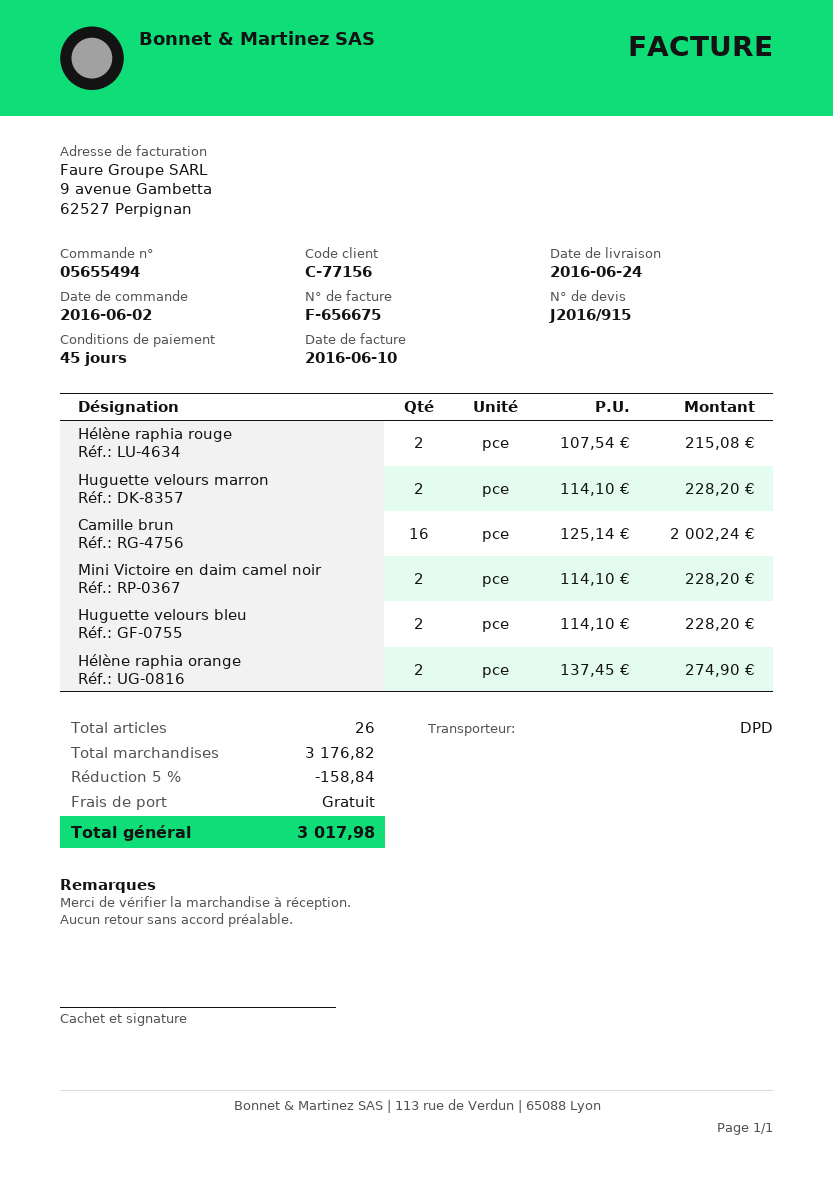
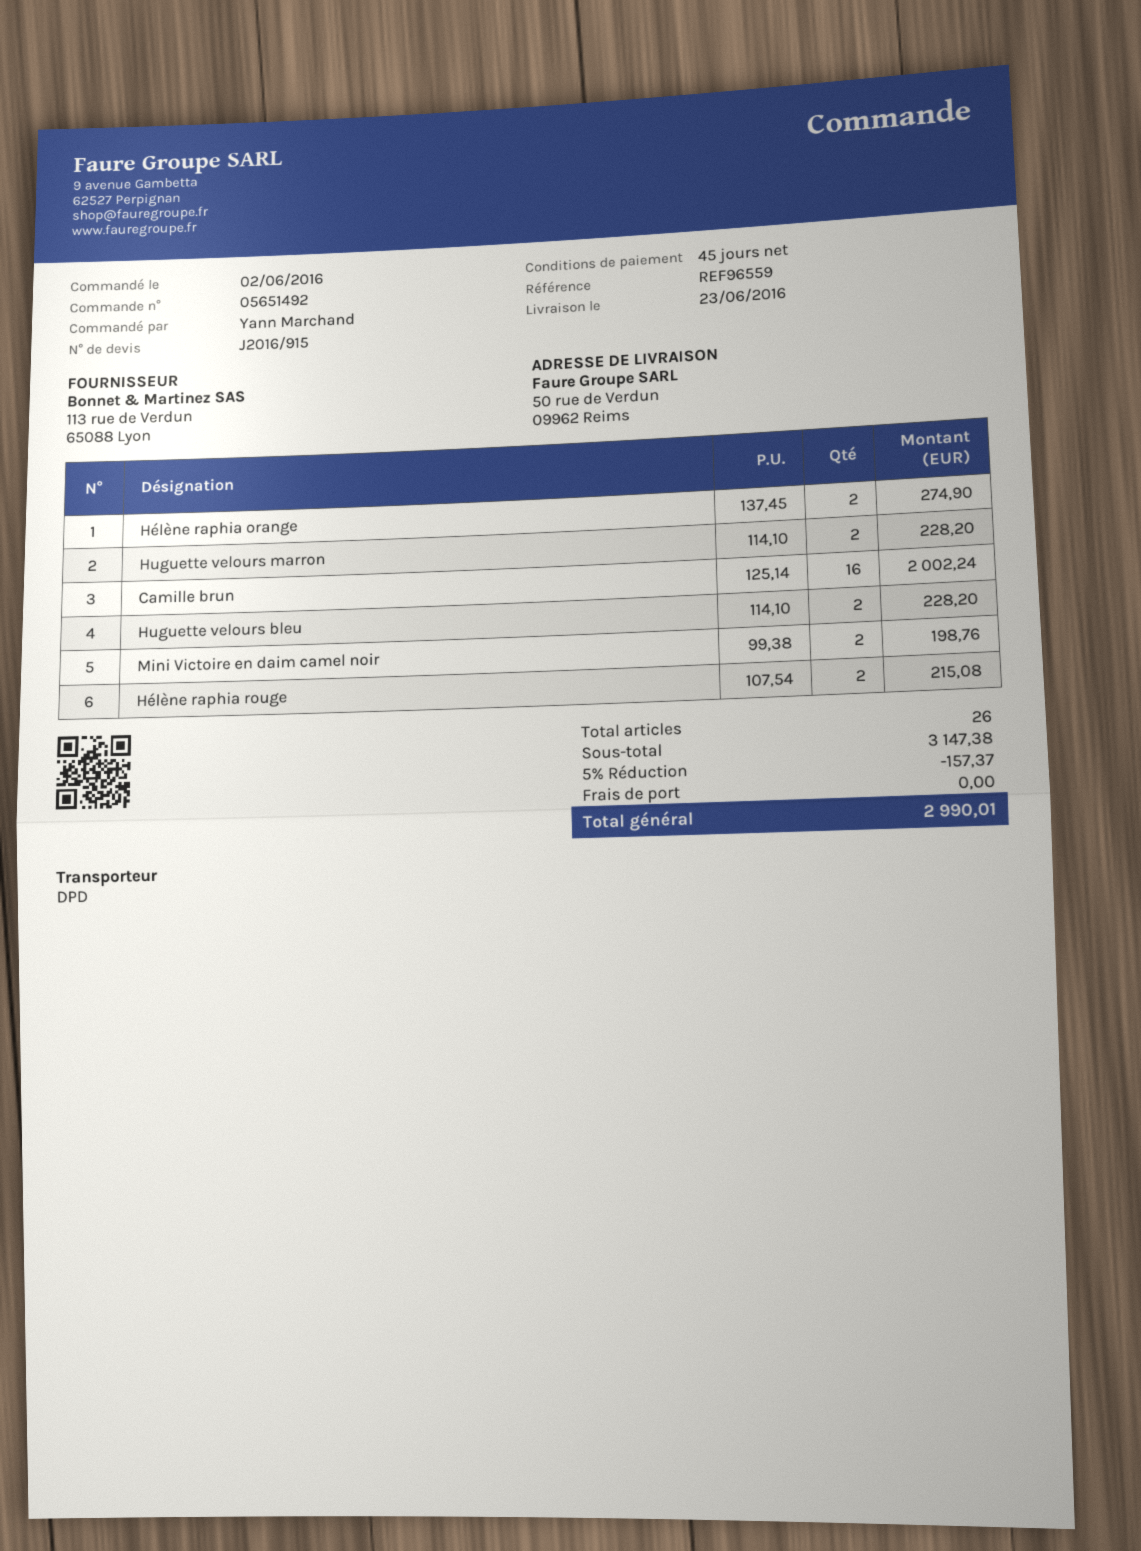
order number: 05655494 -> 05651492
delivery date: 2016-06-24 -> 2016-06-23
Mini Victoire en daim camel noir: 2 x 114.10 = 228.20 -> 2 x 99.38 = 198.76
subtotal: 3176.82 -> 3147.38
discount: 5% = 158.84 -> 5% = 157.37
total: 3017.98 -> 2990.01

